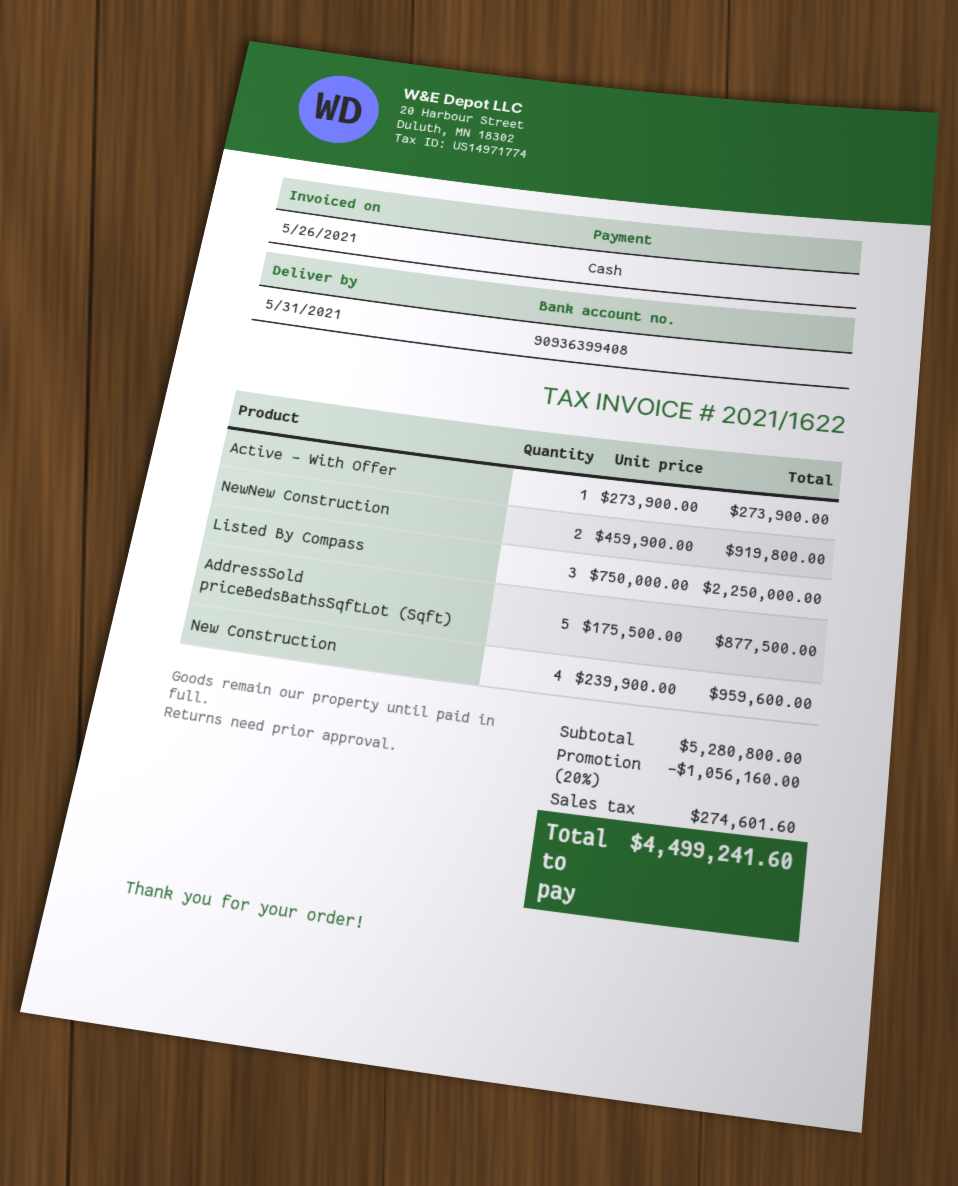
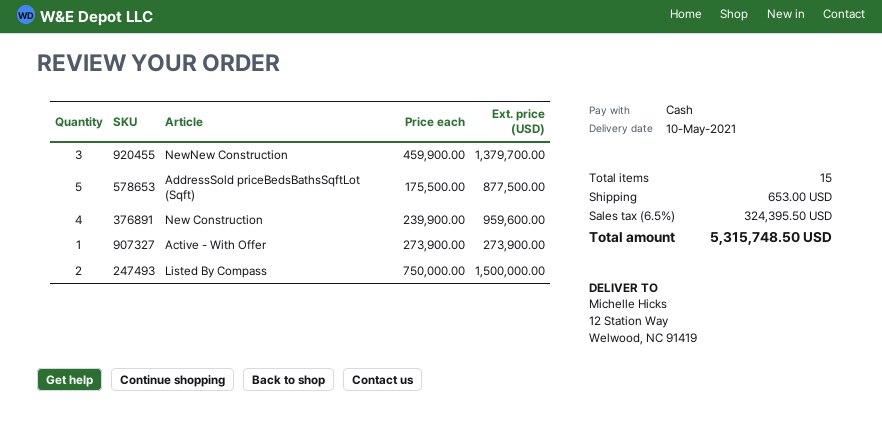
delivery date: 2021-05-31 -> 2021-05-10
NewNew Construction: 2 x 459900.00 = 919800.00 -> 3 x 459900.00 = 1379700.00
Listed By Compass: 3 x 750000.00 = 2250000.00 -> 2 x 750000.00 = 1500000.00
discount: 20% = 1056160.00 -> none
shipping: none -> 653.00
tax: 274601.60 -> 324395.50
total: 4499241.60 -> 5315748.50

